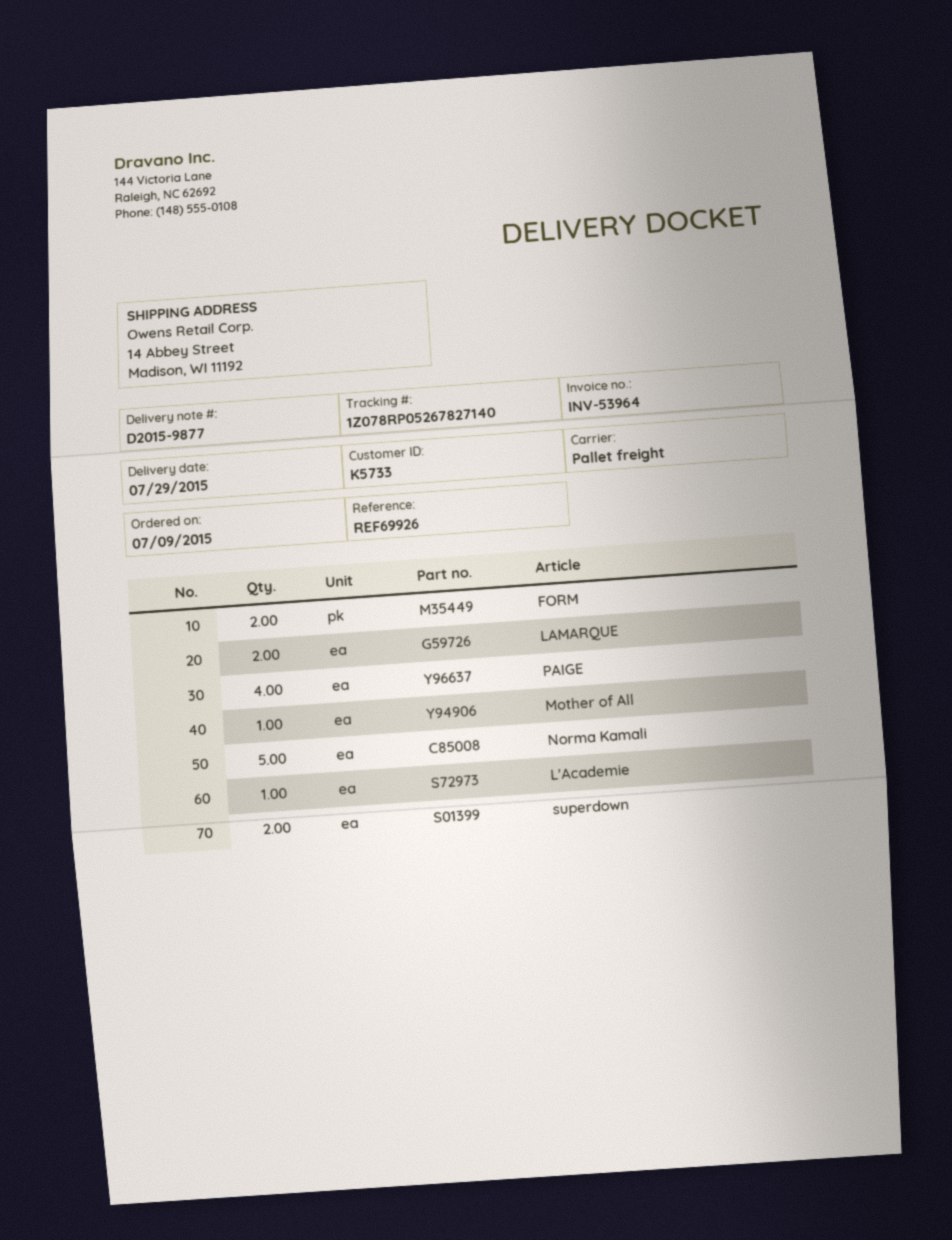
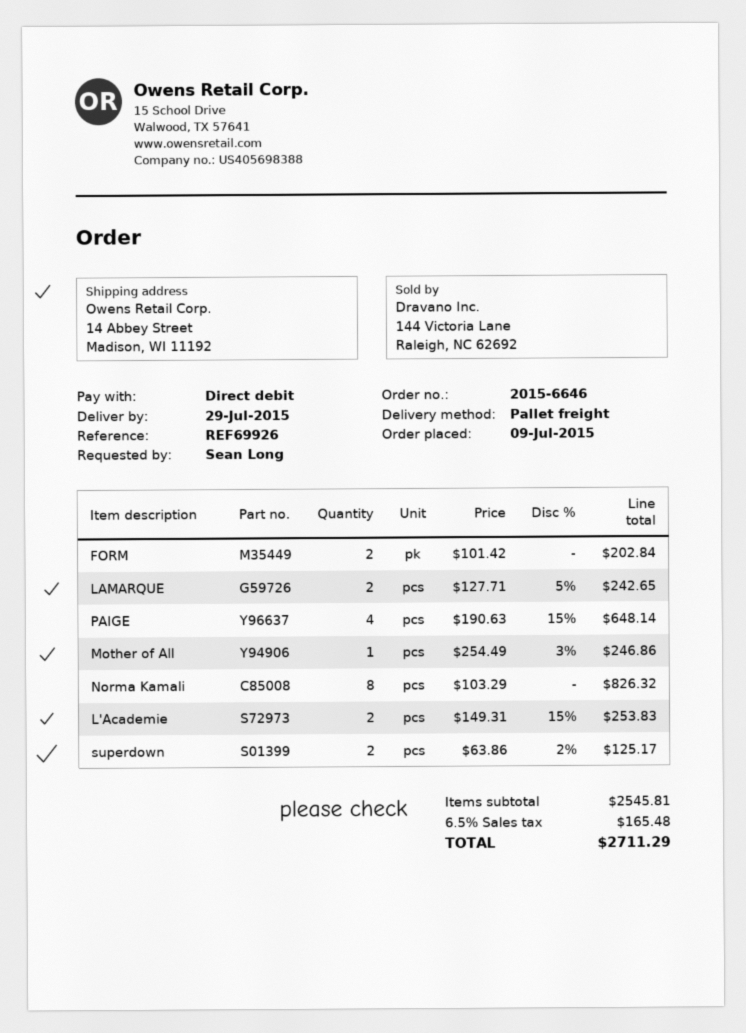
Norma Kamali: 5 -> 8
L'Academie: 1 -> 2

